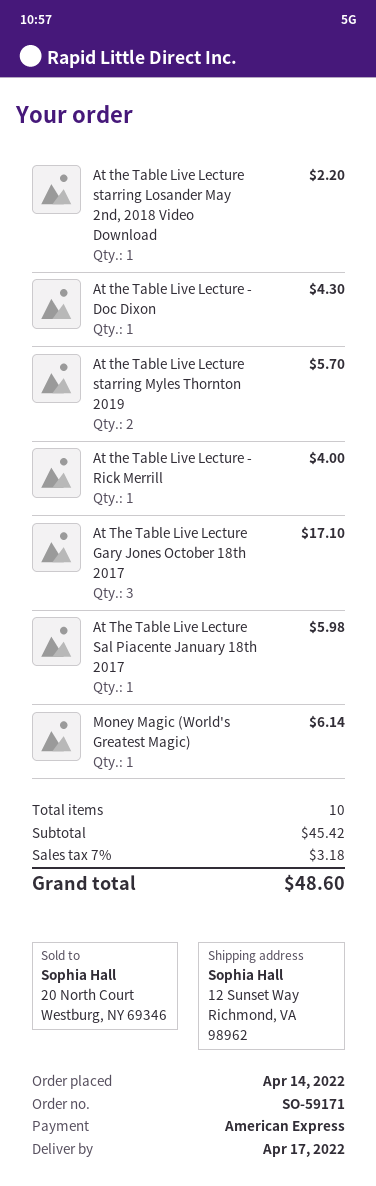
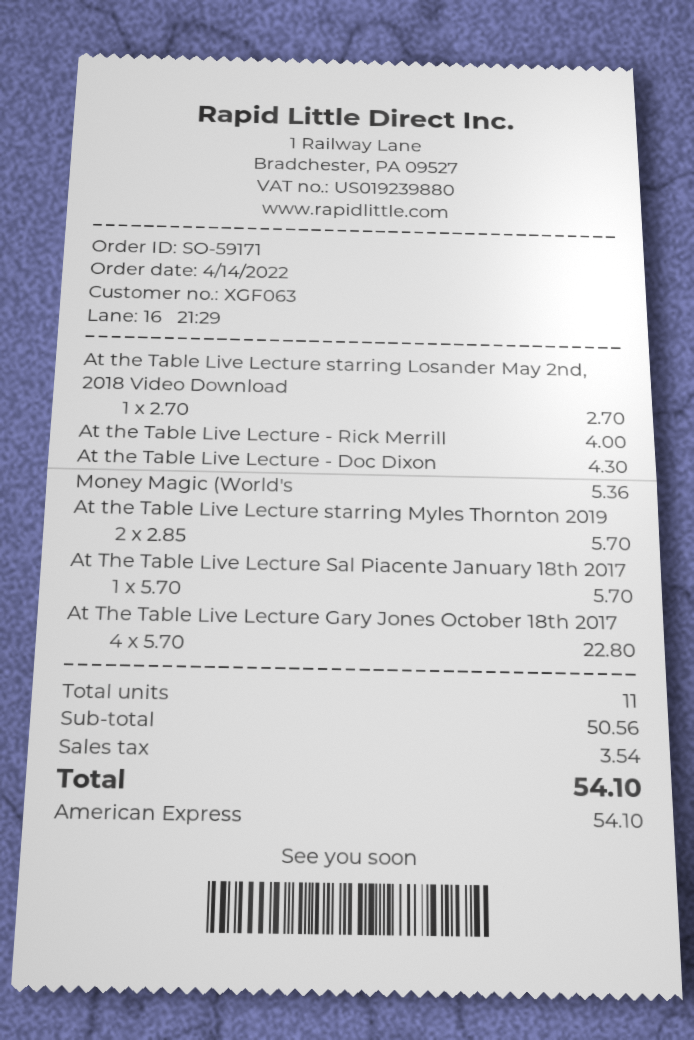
At the Table Live Lecture starring Losander May 2nd, 2018 Video Download: 1 for 2.20 -> 1 for 2.70
At The Table Live Lecture Gary Jones October 18th 2017: 3 for 17.10 -> 4 for 22.80
At The Table Live Lecture Sal Piacente January 18th 2017: 1 for 5.98 -> 1 for 5.70
Money Magic (World's Greatest Magic): 1 for 6.14 -> 1 for 5.36
total quantity: 10 -> 11
subtotal: 45.42 -> 50.56
tax: 3.18 -> 3.54
total: 48.60 -> 54.10

